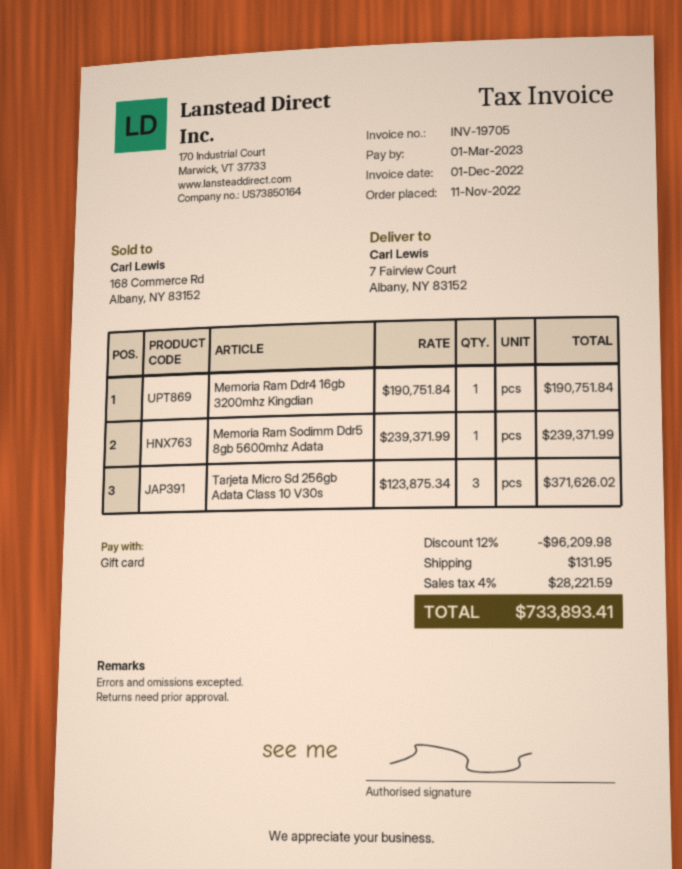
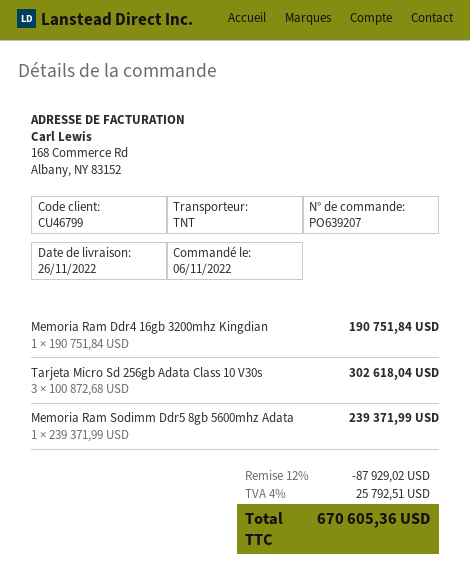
order date: 2022-11-11 -> 2022-11-06
Tarjeta Micro Sd 256gb Adata Class 10 V30s: 3 x 123875.34 = 371626.02 -> 3 x 100872.68 = 302618.04
discount: 12% = 96209.98 -> 12% = 87929.02
shipping: 131.95 -> none
tax: 4% = 28221.59 -> 4% = 25792.51
total: 733893.41 -> 670605.36

